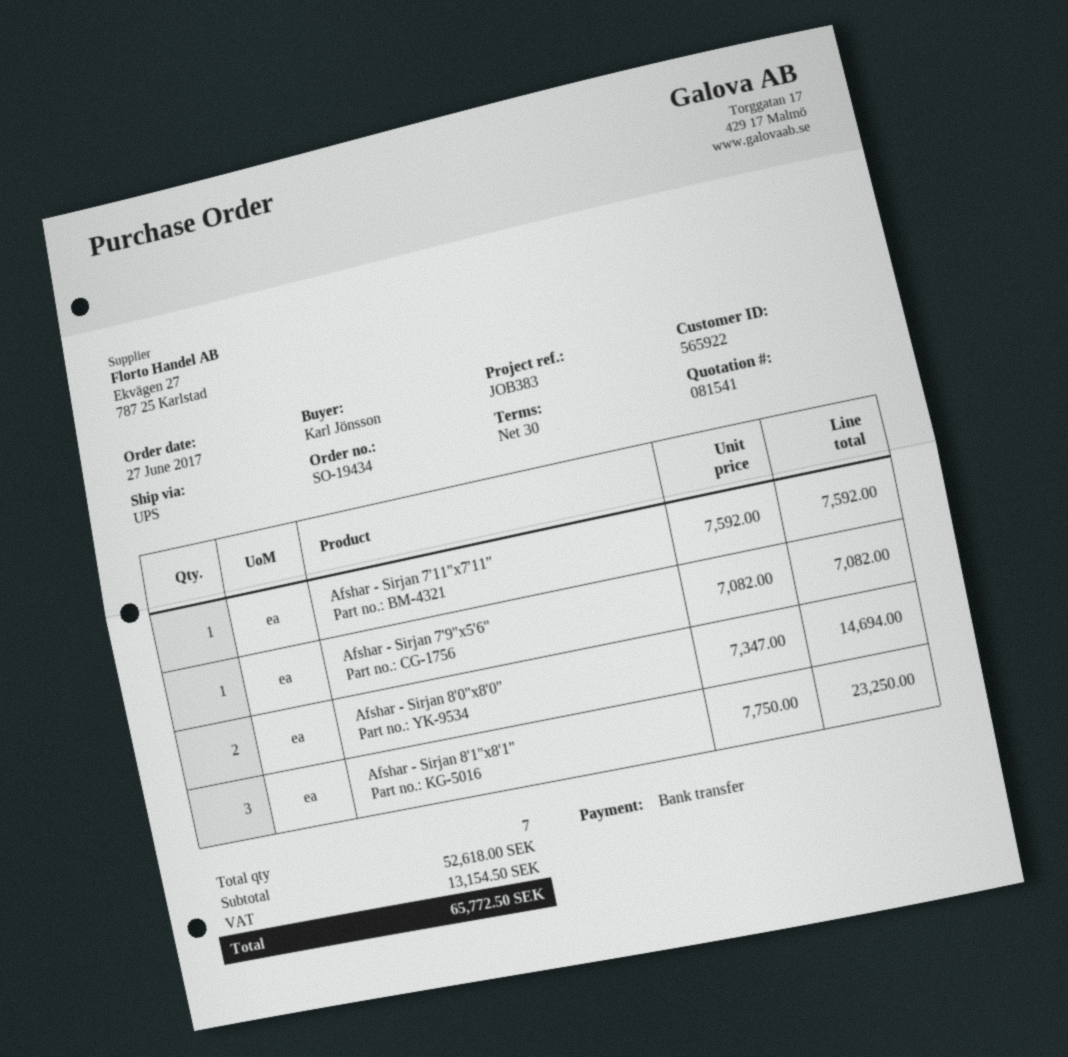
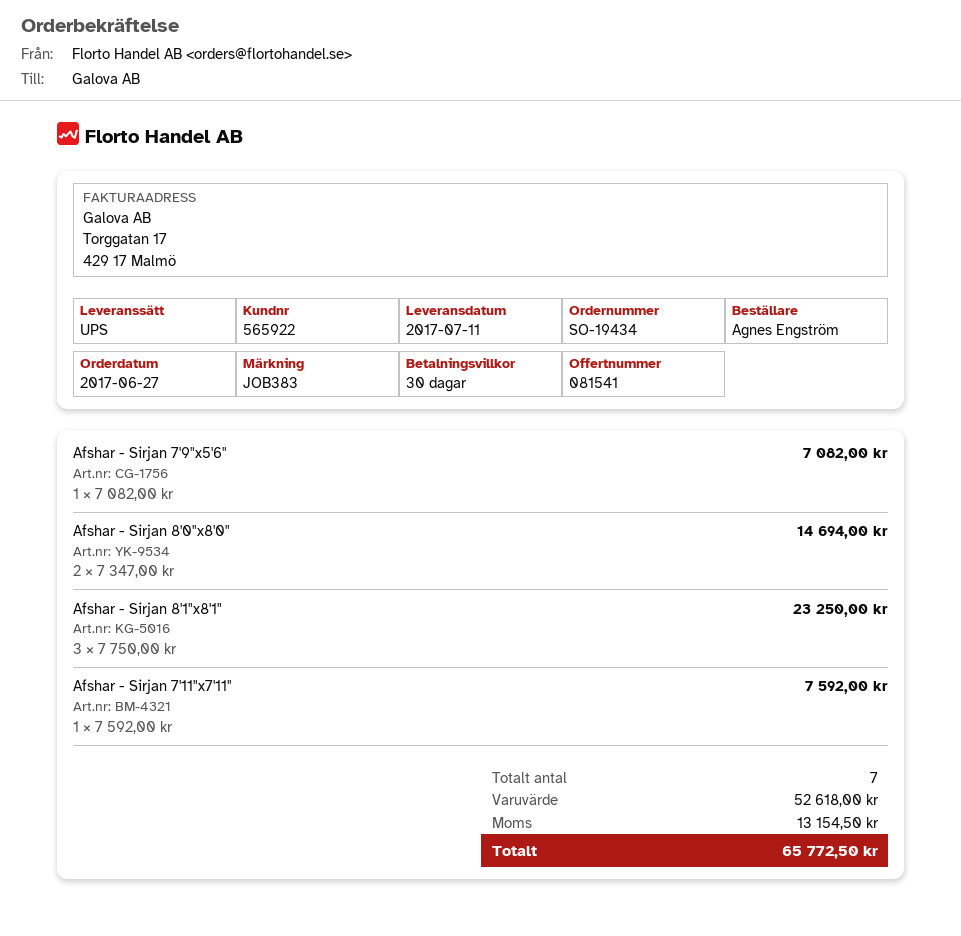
ordered by: Karl Jönsson -> Agnes Engström

